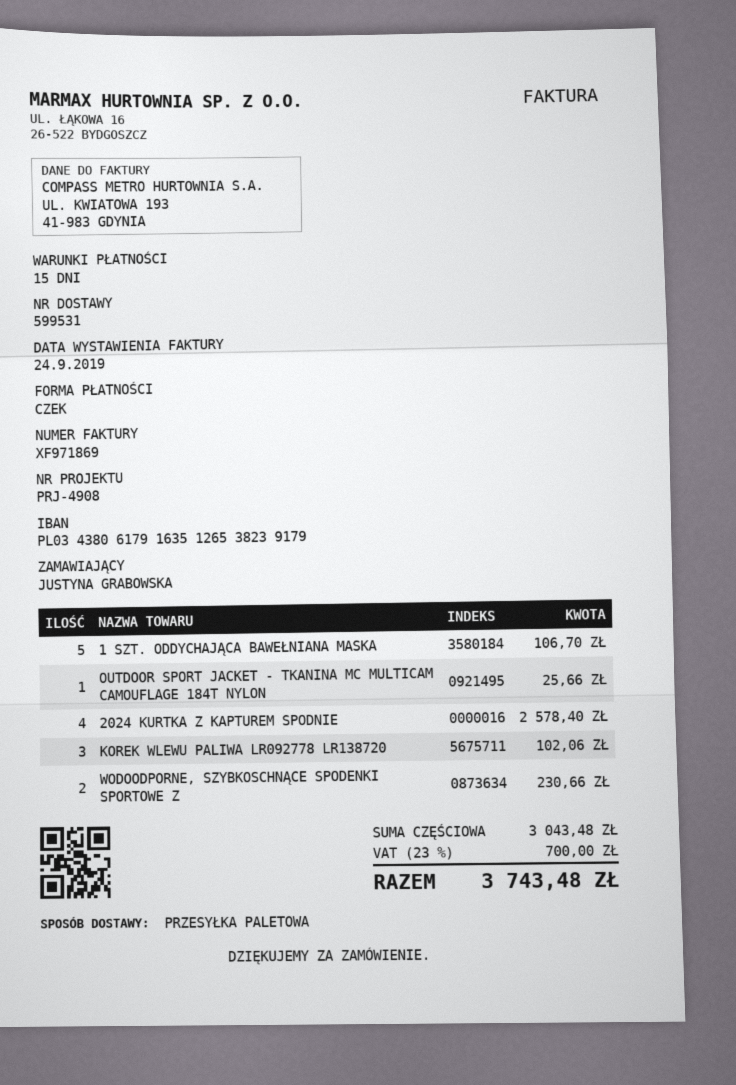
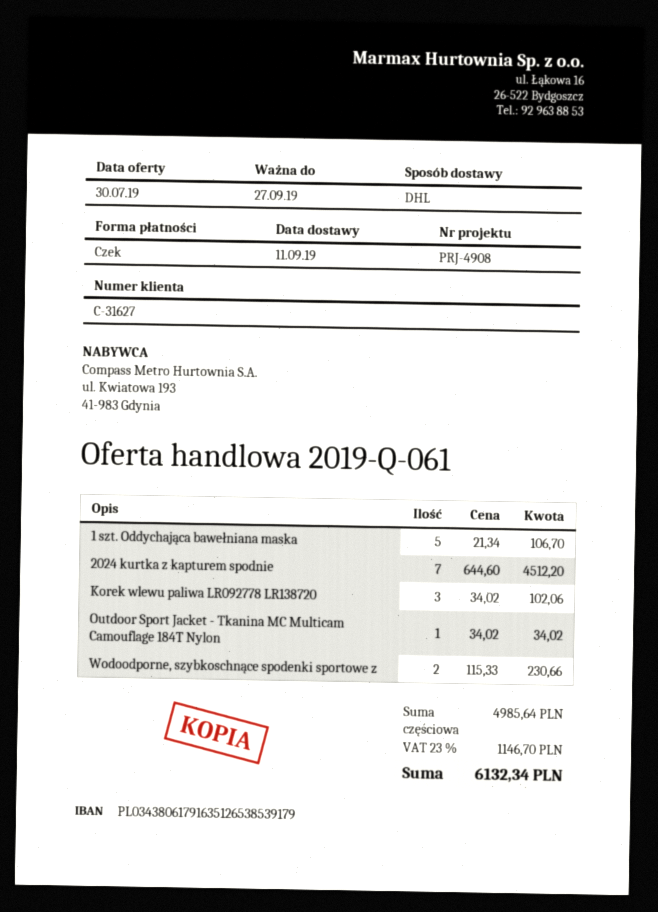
bank account: PL03438061791635126538239179 -> PL03438061791635126538539179
shipping method: pallet freight -> DHL
OUTDOOR SPORT JACKET - TKANINA MC MULTICAM CAMOUFLAGE 184T NYLON: 1 for 25.66 -> 1 for 34.02
2024 KURTKA Z KAPTUREM SPODNIE: 4 for 2578.40 -> 7 for 4512.20
subtotal: 3043.48 -> 4985.64
tax: 23% = 700.00 -> 23% = 1146.70
total: 3743.48 -> 6132.34

